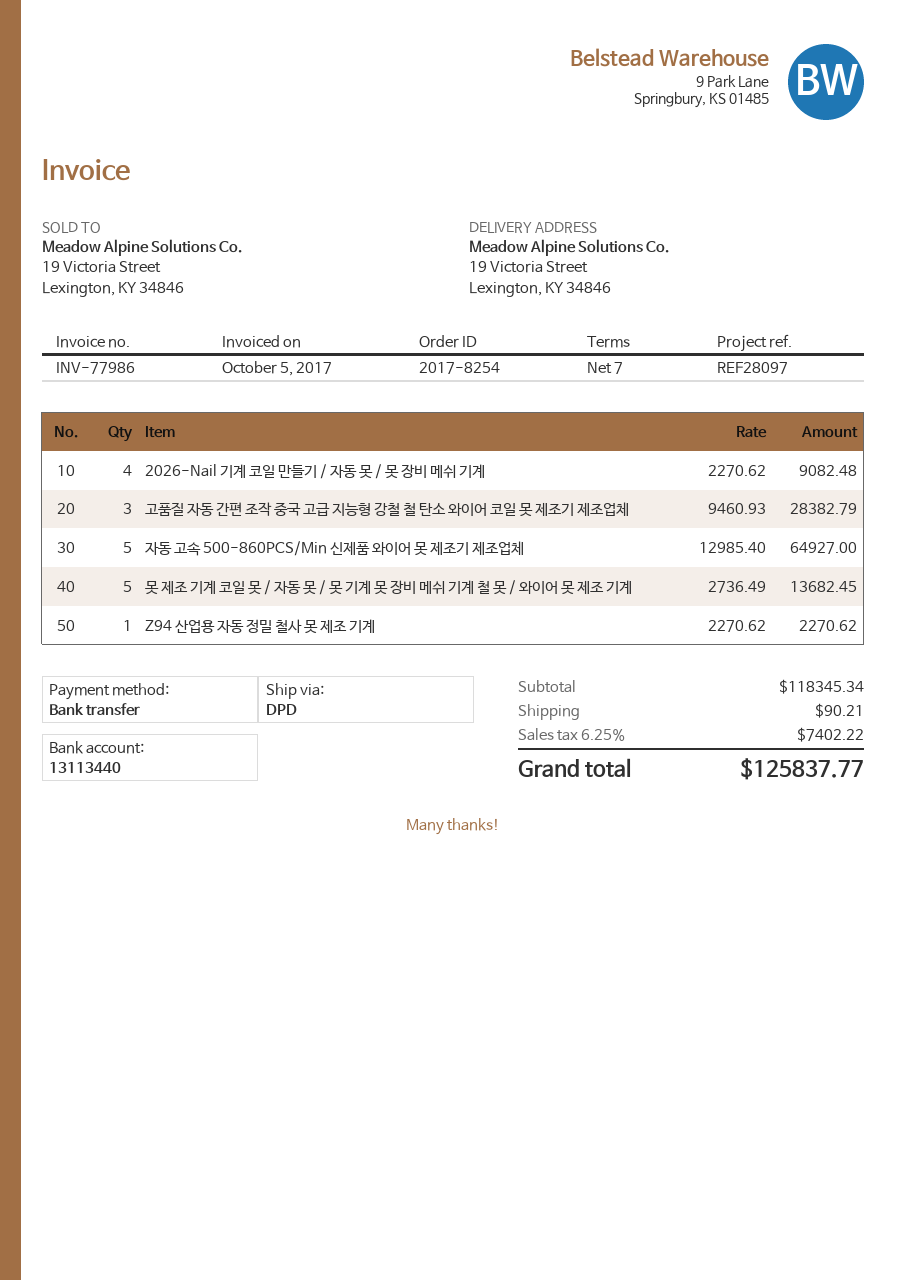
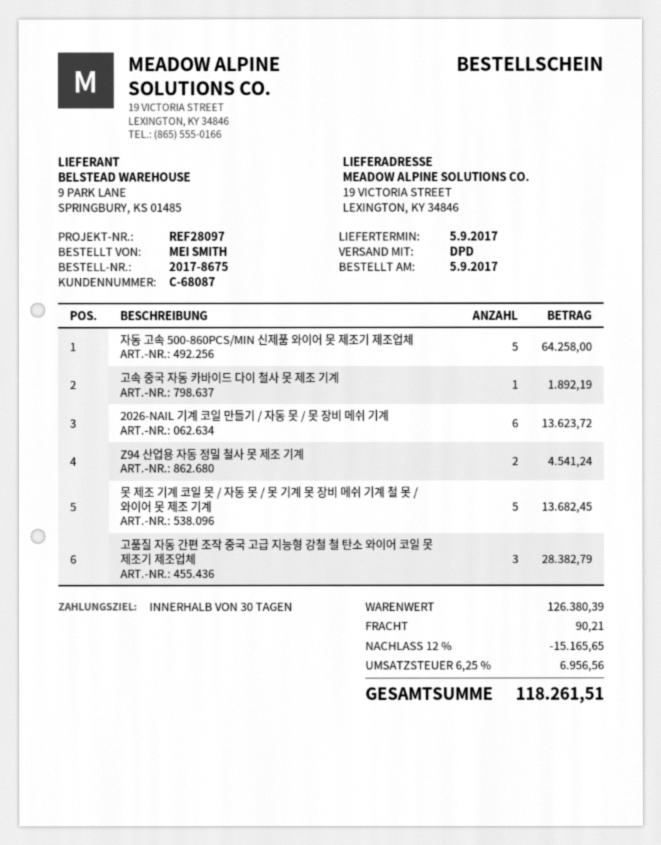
order number: 2017-8254 -> 2017-8675
payment terms: 7 days -> 30 days
2026-Nail 기계 코일 만들기 / 자동 못 / 못 장비 메쉬 기계: 4 for 9082.48 -> 6 for 13623.72
자동 고속 500-860PCS/Min 신제품 와이어 못 제조기 제조업체: 5 for 64927.00 -> 5 for 64258.00
Z94 산업용 자동 정밀 철사 못 제조 기계: 1 for 2270.62 -> 2 for 4541.24
고속 중국 자동 카바이드 다이 철사 못 제조 기계: none -> 1 for 1892.19
subtotal: 118345.34 -> 126380.39
discount: none -> 12% = 15165.65
tax: 6.25% = 7402.22 -> 6.25% = 6956.56
total: 125837.77 -> 118261.51

